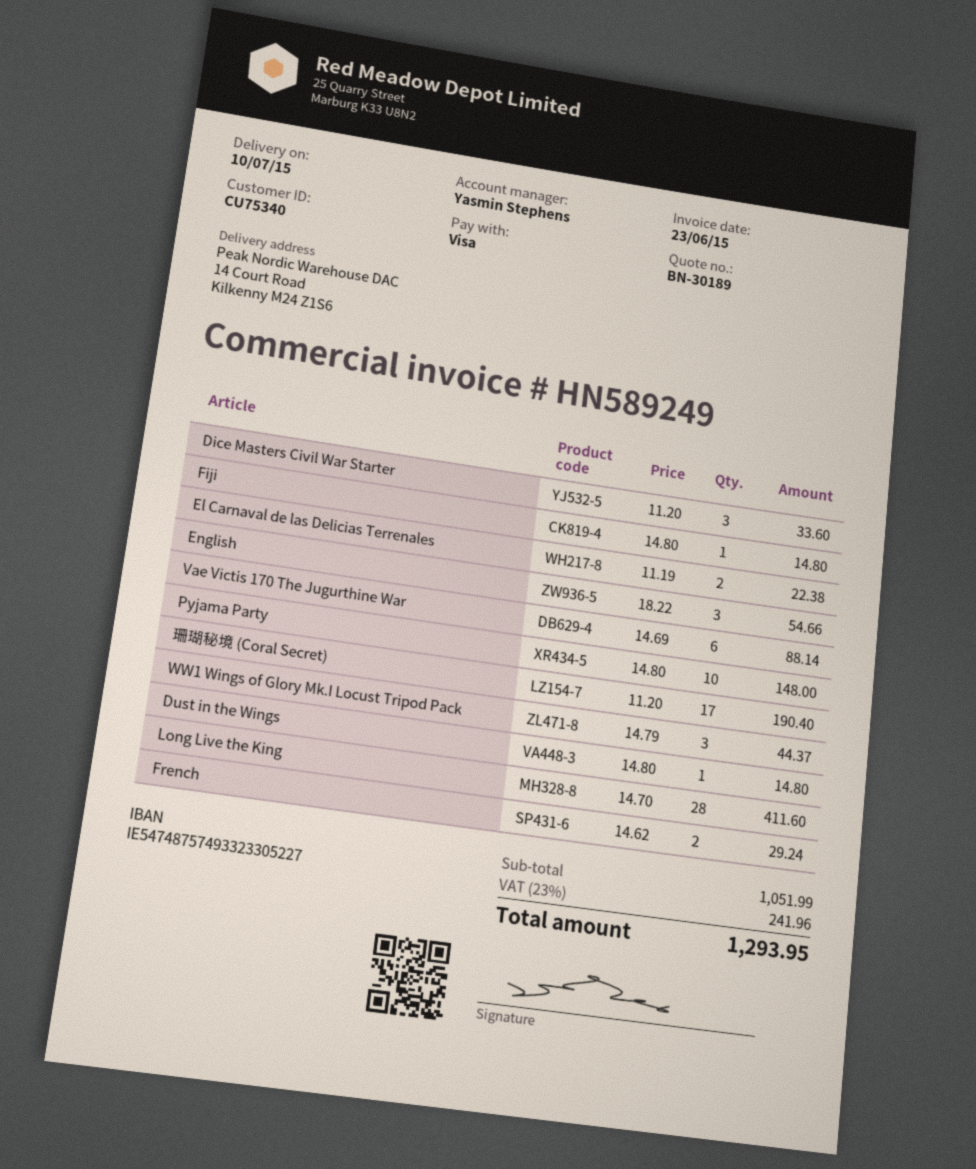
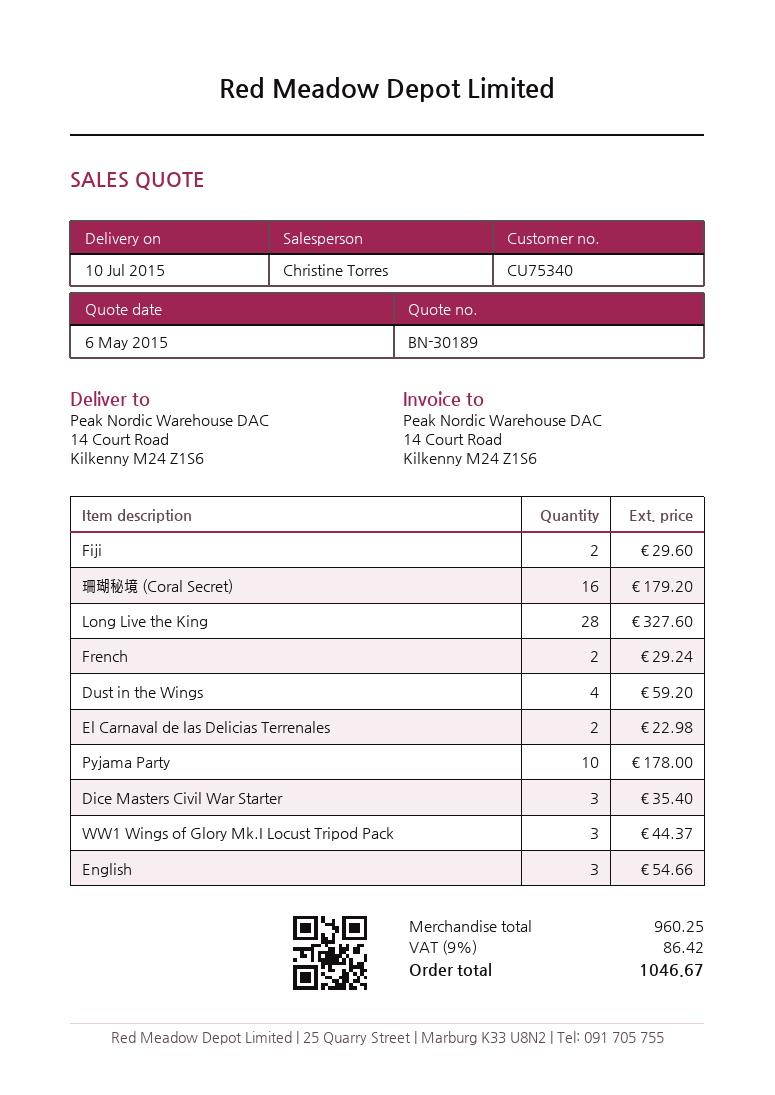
sales rep: Yasmin Stephens -> Christine Torres
Dice Masters Civil War Starter: 3 for 33.60 -> 3 for 35.40
Fiji: 1 for 14.80 -> 2 for 29.60
El Carnaval de las Delicias Terrenales: 2 for 22.38 -> 2 for 22.98
Vae Victis 170 The Jugurthine War: 6 for 88.14 -> none
Pyjama Party: 10 for 148.00 -> 10 for 178.00
珊瑚秘境 (Coral Secret): 17 for 190.40 -> 16 for 179.20
Dust in the Wings: 1 for 14.80 -> 4 for 59.20
Long Live the King: 28 for 411.60 -> 28 for 327.60
subtotal: 1051.99 -> 960.25
tax: 23% = 241.96 -> 9% = 86.42
total: 1293.95 -> 1046.67

